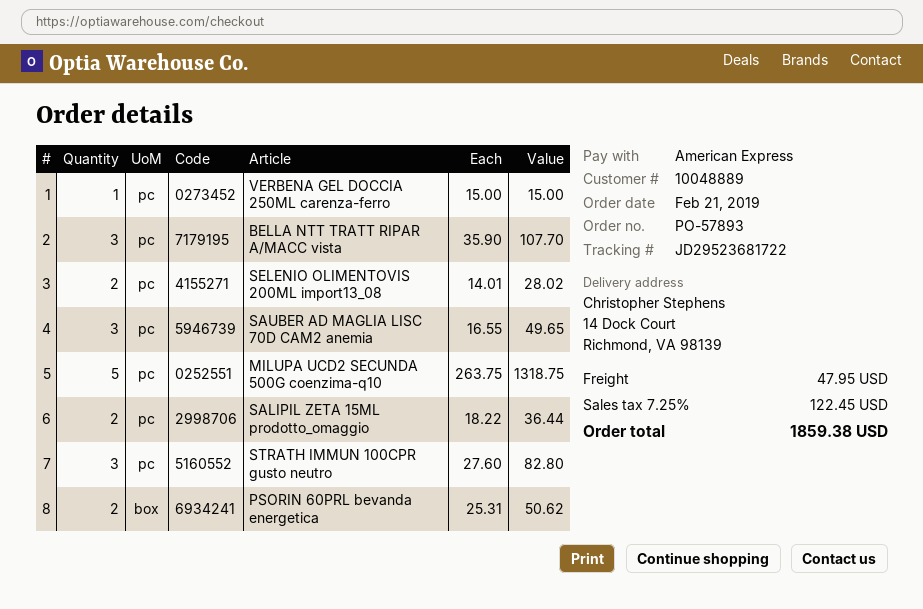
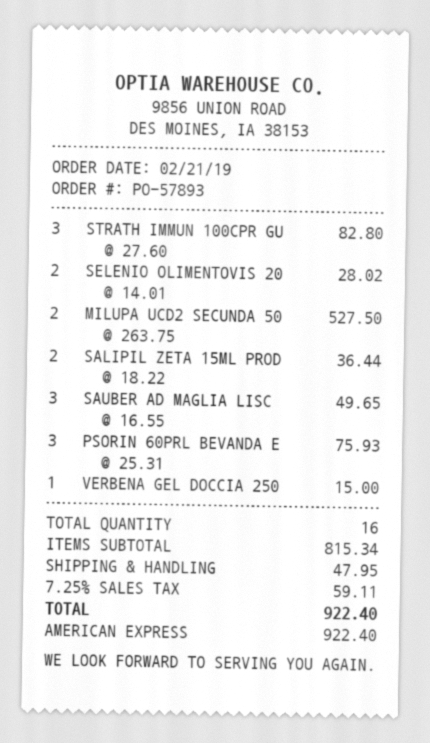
BELLA NTT TRATT RIPAR A/MACC vista: 3 x 35.90 = 107.70 -> none
MILUPA UCD2 SECUNDA 500G coenzima-q10: 5 x 263.75 = 1318.75 -> 2 x 263.75 = 527.50
PSORIN 60PRL bevanda energetica: 2 x 25.31 = 50.62 -> 3 x 25.31 = 75.93
tax: 7.25% = 122.45 -> 7.25% = 59.11
total: 1859.38 -> 922.40

